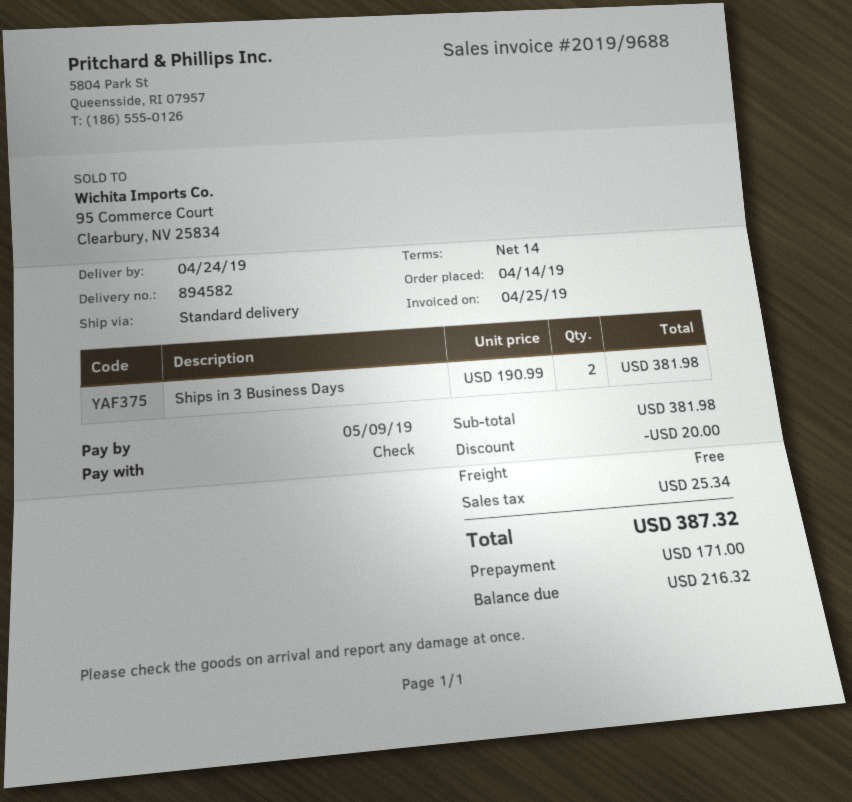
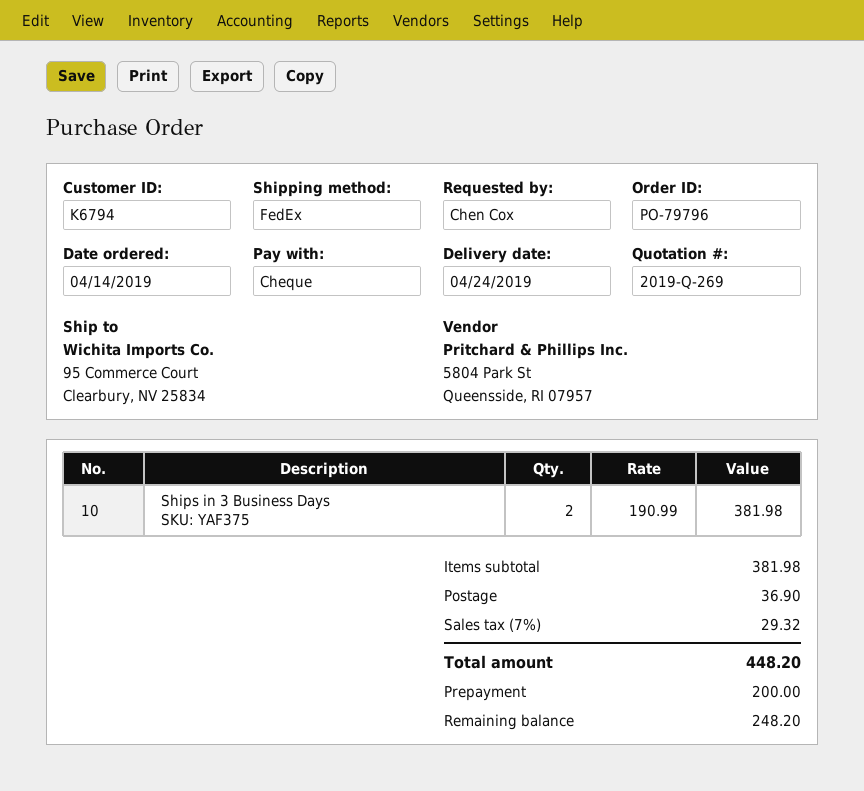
shipping method: standard -> FedEx
discount: 20.00 -> none
shipping: 0.00 -> 36.90
tax: 25.34 -> 29.32
total: 387.32 -> 448.20
deposit: 171.00 -> 200.00
balance: 216.32 -> 248.20

